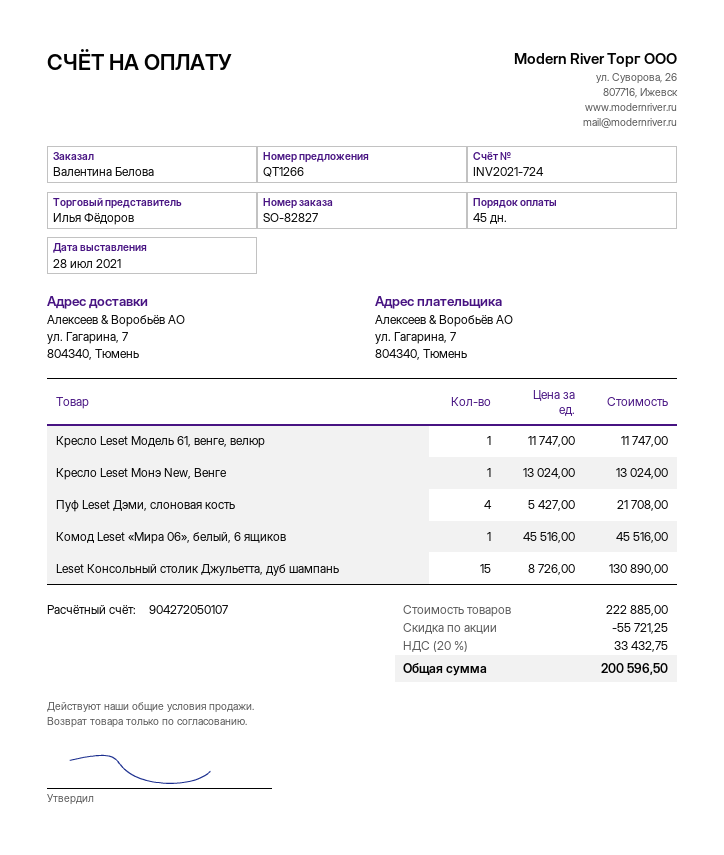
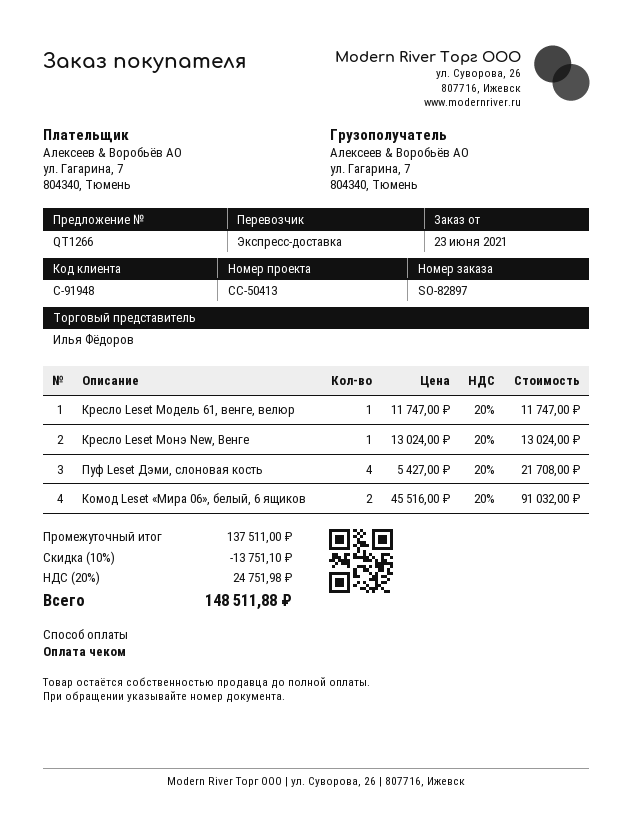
order number: SO-82827 -> SO-82897
Комод Leset «Мира 06», белый, 6 ящиков: 1 x 45516.00 = 45516.00 -> 2 x 45516.00 = 91032.00
Leset Консольный столик Джульетта, дуб шампань: 15 x 8726.00 = 130890.00 -> none
subtotal: 222885.00 -> 137511.00
discount: 55721.25 -> 13751.10
tax: 20% = 33432.75 -> 20% = 24751.98
total: 200596.50 -> 148511.88

